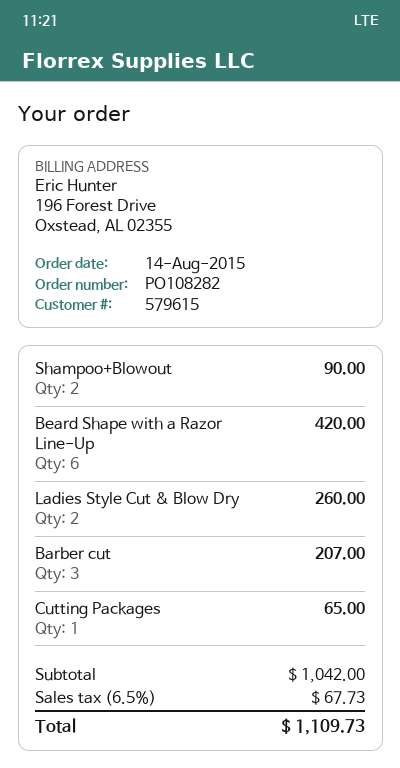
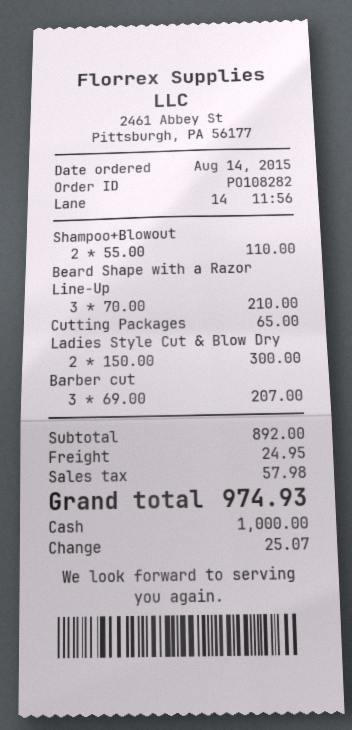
Shampoo+Blowout: 2 for 90.00 -> 2 for 110.00
Beard Shape with a Razor Line-Up: 6 for 420.00 -> 3 for 210.00
Ladies Style Cut & Blow Dry: 2 for 260.00 -> 2 for 300.00
subtotal: 1042.00 -> 892.00
shipping: none -> 24.95
tax: 67.73 -> 57.98
total: 1109.73 -> 974.93

